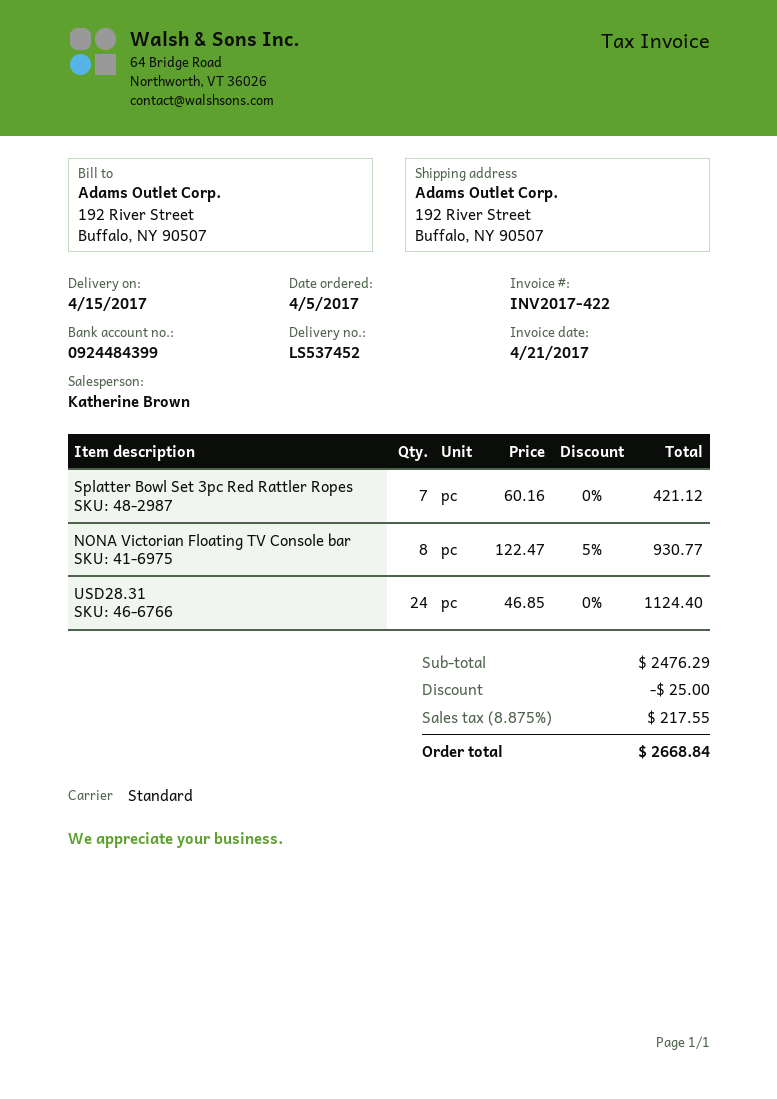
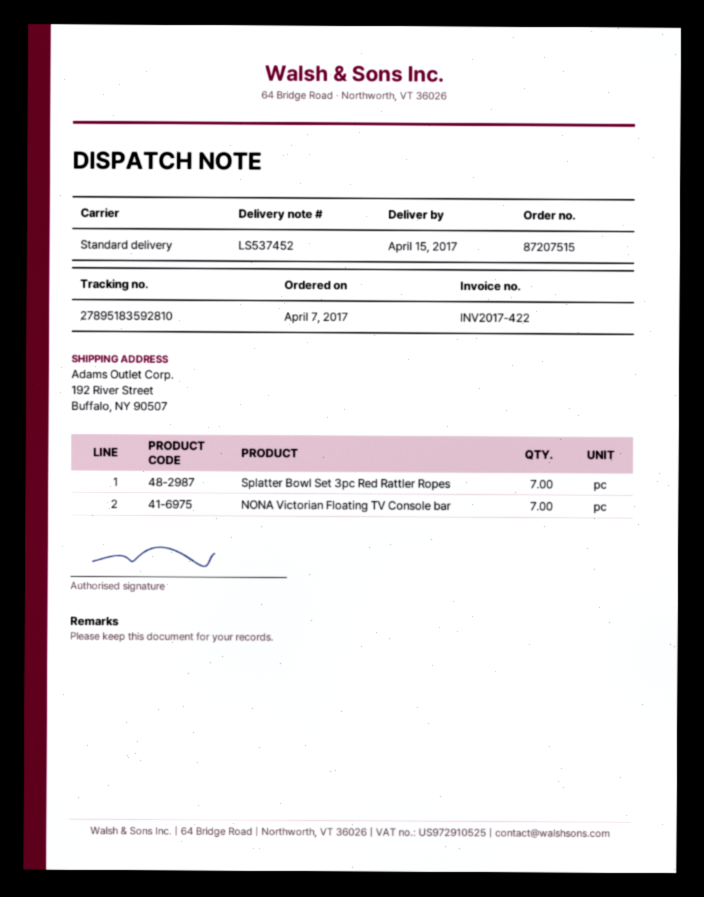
order date: 2017-04-05 -> 2017-04-07
NONA Victorian Floating TV Console bar: 8 -> 7
USD28.31: 24 -> none

